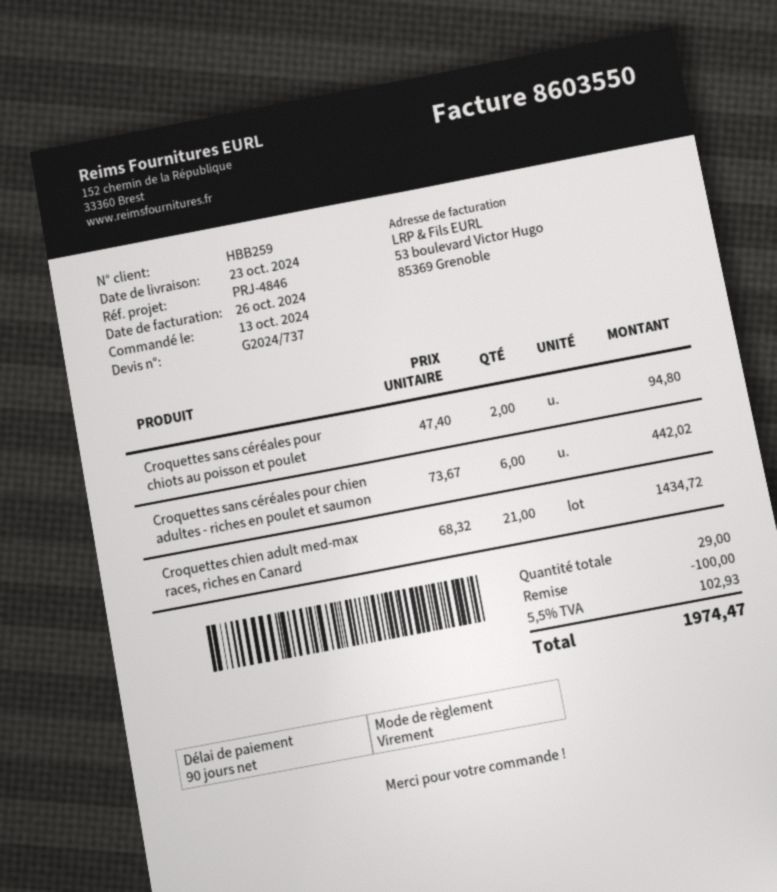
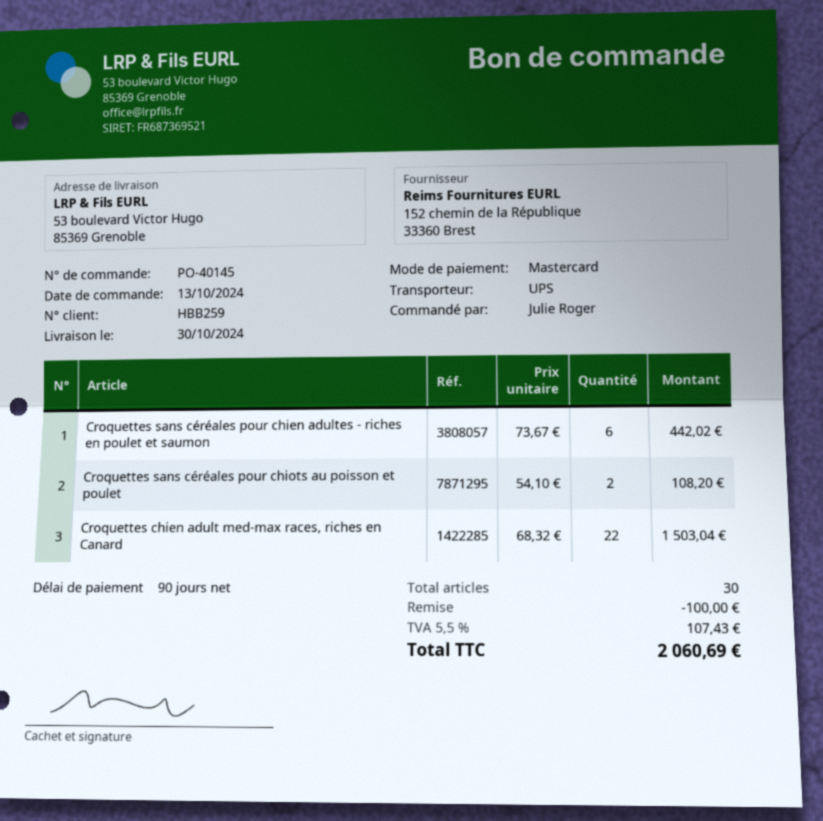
delivery date: 2024-10-23 -> 2024-10-30
payment method: bank transfer -> Mastercard
Croquettes sans céréales pour chiots au poisson et poulet: 2 x 47.40 = 94.80 -> 2 x 54.10 = 108.20
Croquettes chien adult med-max races, riches en Canard: 21 x 68.32 = 1434.72 -> 22 x 68.32 = 1503.04
total quantity: 29 -> 30
tax: 5.5% = 102.93 -> 5.5% = 107.43
total: 1974.47 -> 2060.69

